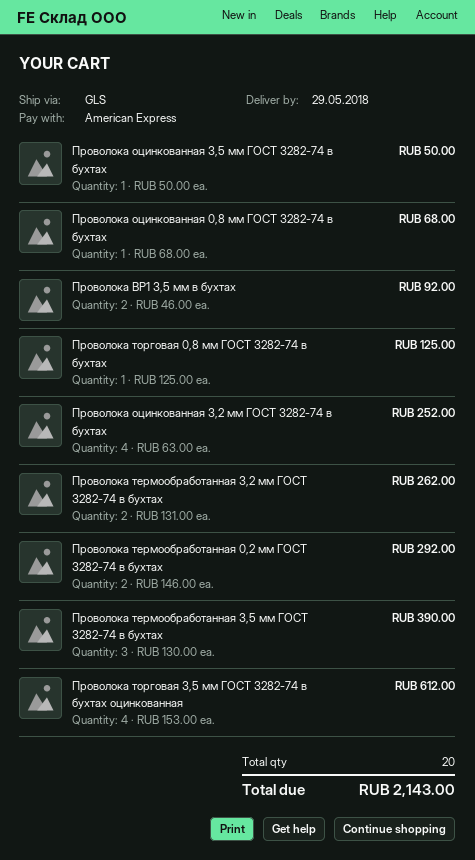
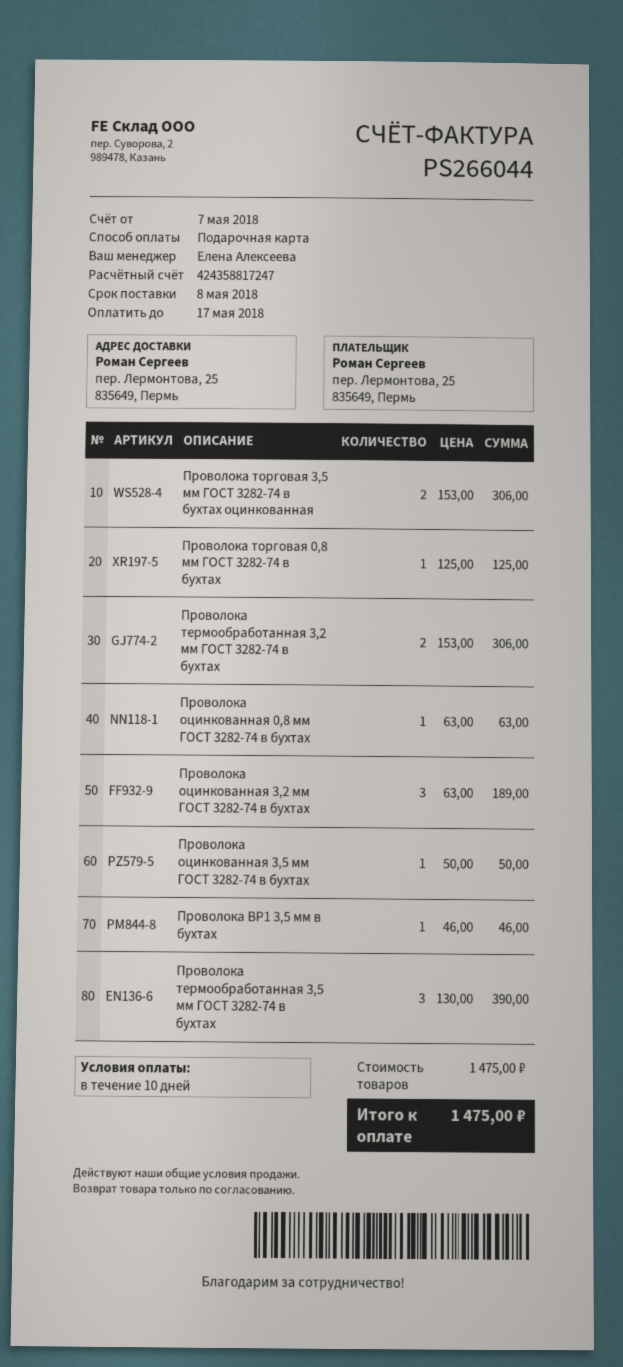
delivery date: 2018-05-29 -> 2018-05-08
payment method: American Express -> gift card
Проволока оцинкованная 0,8 мм ГОСТ 3282-74 в бухтах: 1 x 68.00 = 68.00 -> 1 x 63.00 = 63.00
Проволока ВР1 3,5 мм в бухтах: 2 x 46.00 = 92.00 -> 1 x 46.00 = 46.00
Проволока оцинкованная 3,2 мм ГОСТ 3282-74 в бухтах: 4 x 63.00 = 252.00 -> 3 x 63.00 = 189.00
Проволока термообработанная 3,2 мм ГОСТ 3282-74 в бухтах: 2 x 131.00 = 262.00 -> 2 x 153.00 = 306.00
Проволока термообработанная 0,2 мм ГОСТ 3282-74 в бухтах: 2 x 146.00 = 292.00 -> none
Проволока торговая 3,5 мм ГОСТ 3282-74 в бухтах оцинкованная: 4 x 153.00 = 612.00 -> 2 x 153.00 = 306.00
total: 2143.00 -> 1475.00

